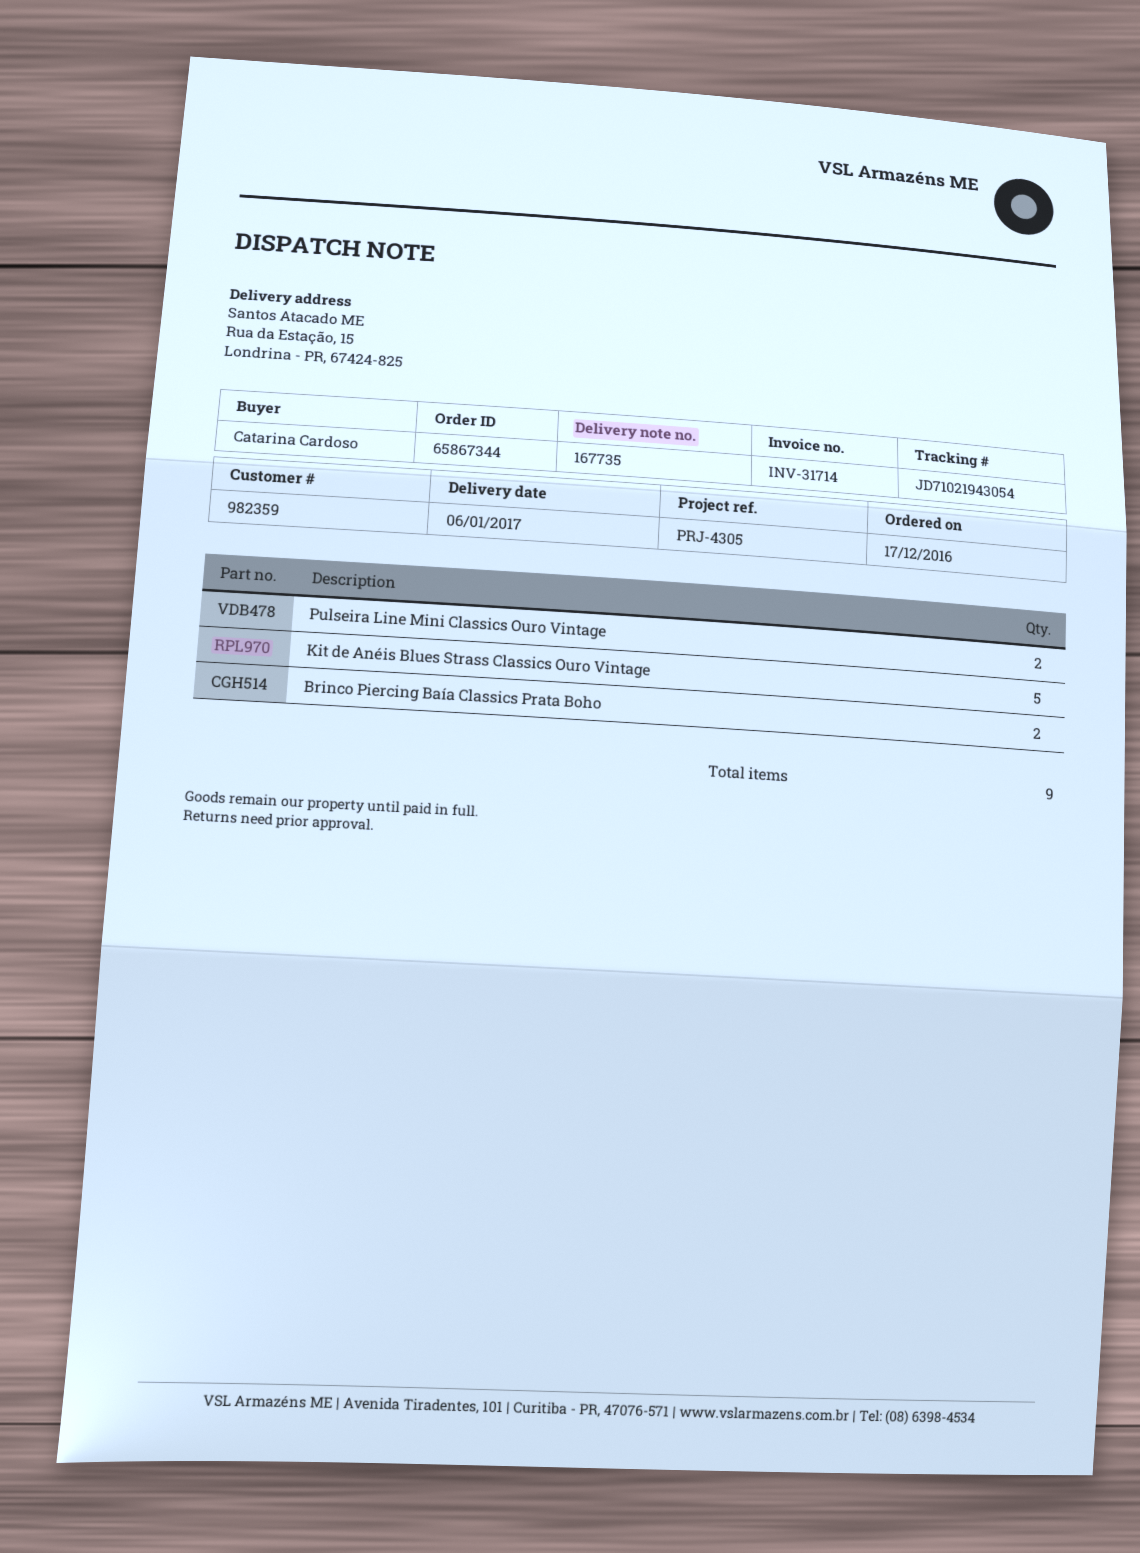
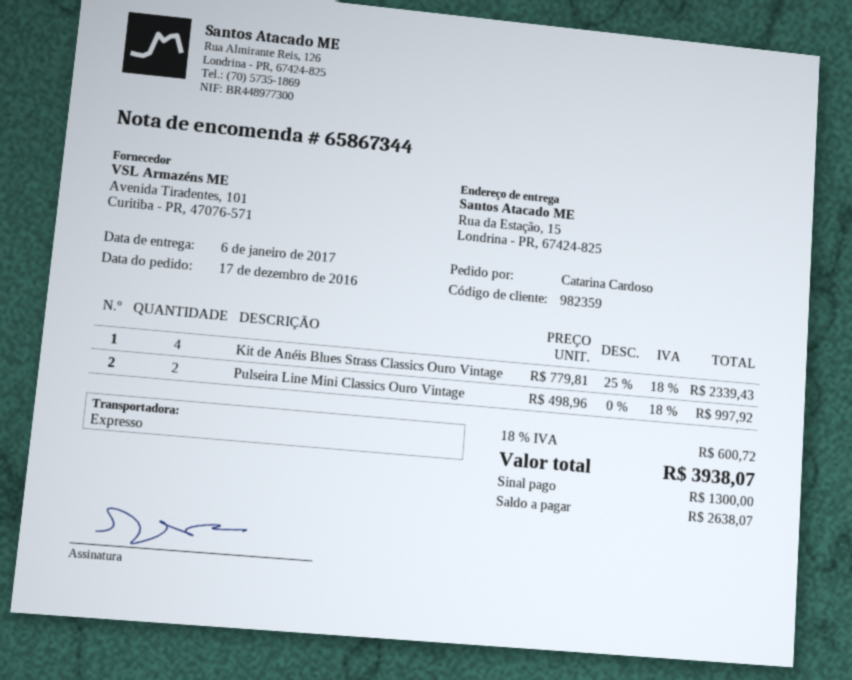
Kit de Anéis Blues Strass Classics Ouro Vintage: 5 -> 4
Brinco Piercing Baía Classics Prata Boho: 2 -> none

